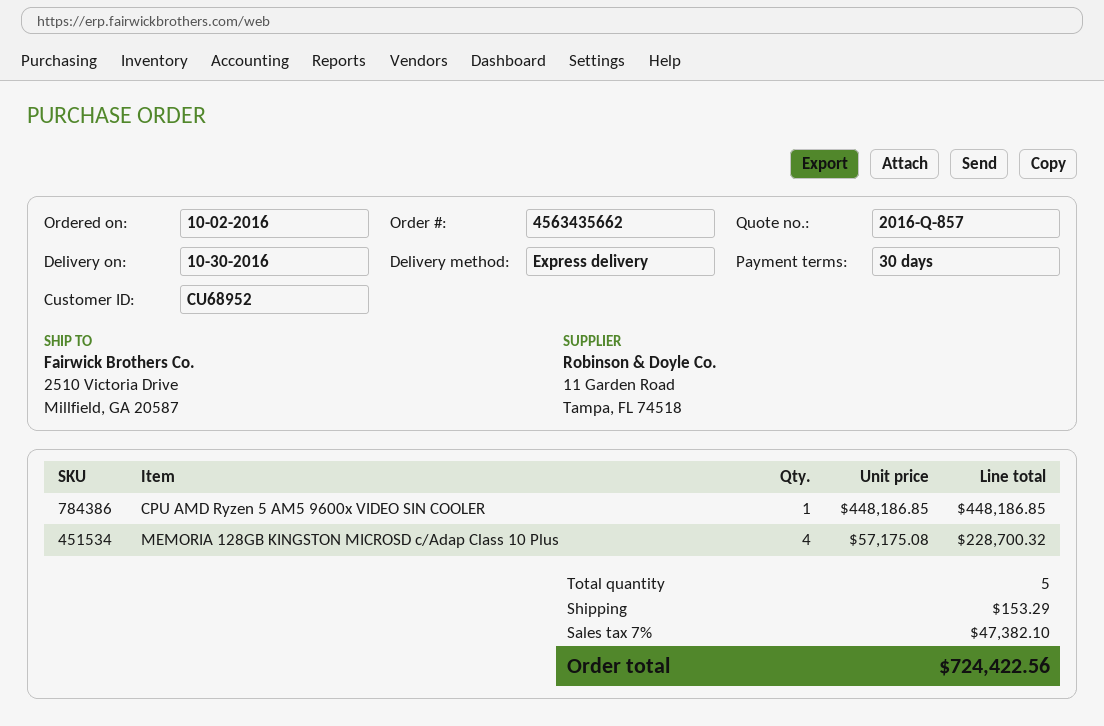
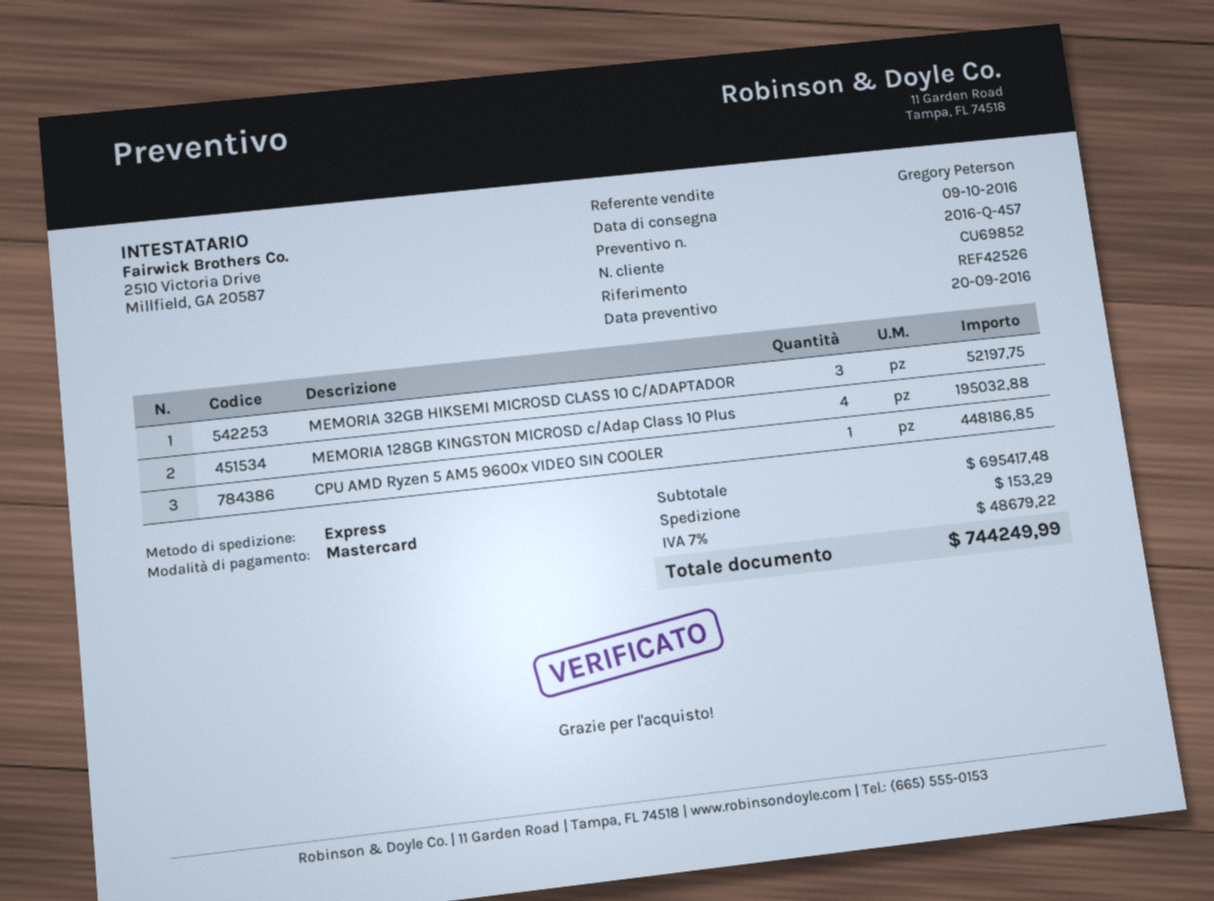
quote number: 2016-Q-857 -> 2016-Q-457
delivery date: 2016-10-30 -> 2016-10-09
customer number: CU68952 -> CU69852
MEMORIA 128GB KINGSTON MICROSD c/Adap Class 10 Plus: 4 for 228700.32 -> 4 for 195032.88
MEMORIA 32GB HIKSEMI MICROSD CLASS 10 C/ADAPTADOR: none -> 3 for 52197.75
tax: 7% = 47382.10 -> 7% = 48679.22
total: 724422.56 -> 744249.99

